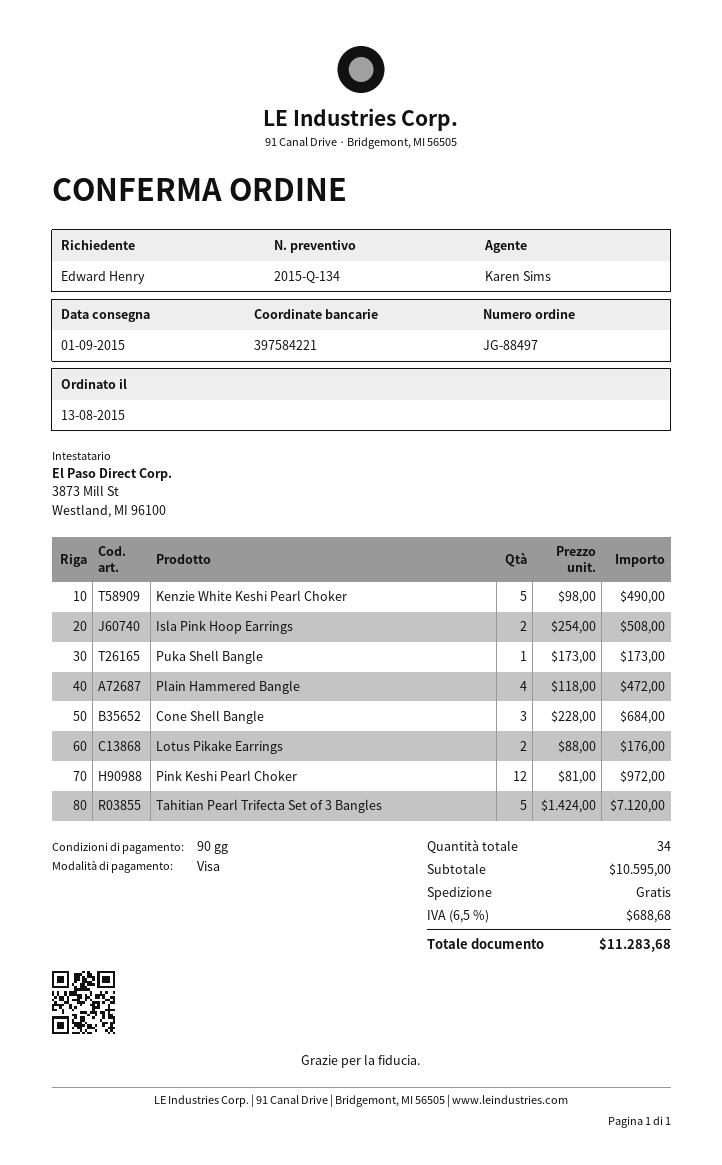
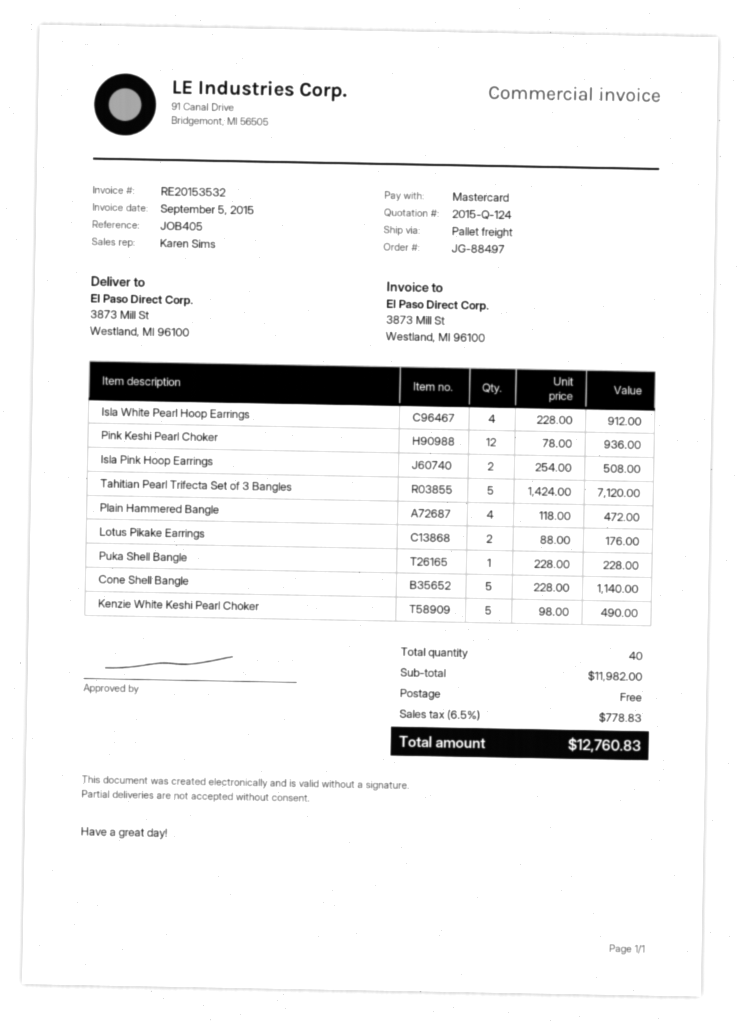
quote number: 2015-Q-134 -> 2015-Q-124
payment method: Visa -> Mastercard
Puka Shell Bangle: 1 x 173.00 = 173.00 -> 1 x 228.00 = 228.00
Cone Shell Bangle: 3 x 228.00 = 684.00 -> 5 x 228.00 = 1140.00
Pink Keshi Pearl Choker: 12 x 81.00 = 972.00 -> 12 x 78.00 = 936.00
Isla White Pearl Hoop Earrings: none -> 4 x 228.00 = 912.00
total quantity: 34 -> 40
subtotal: 10595.00 -> 11982.00
tax: 6.5% = 688.68 -> 6.5% = 778.83
total: 11283.68 -> 12760.83

